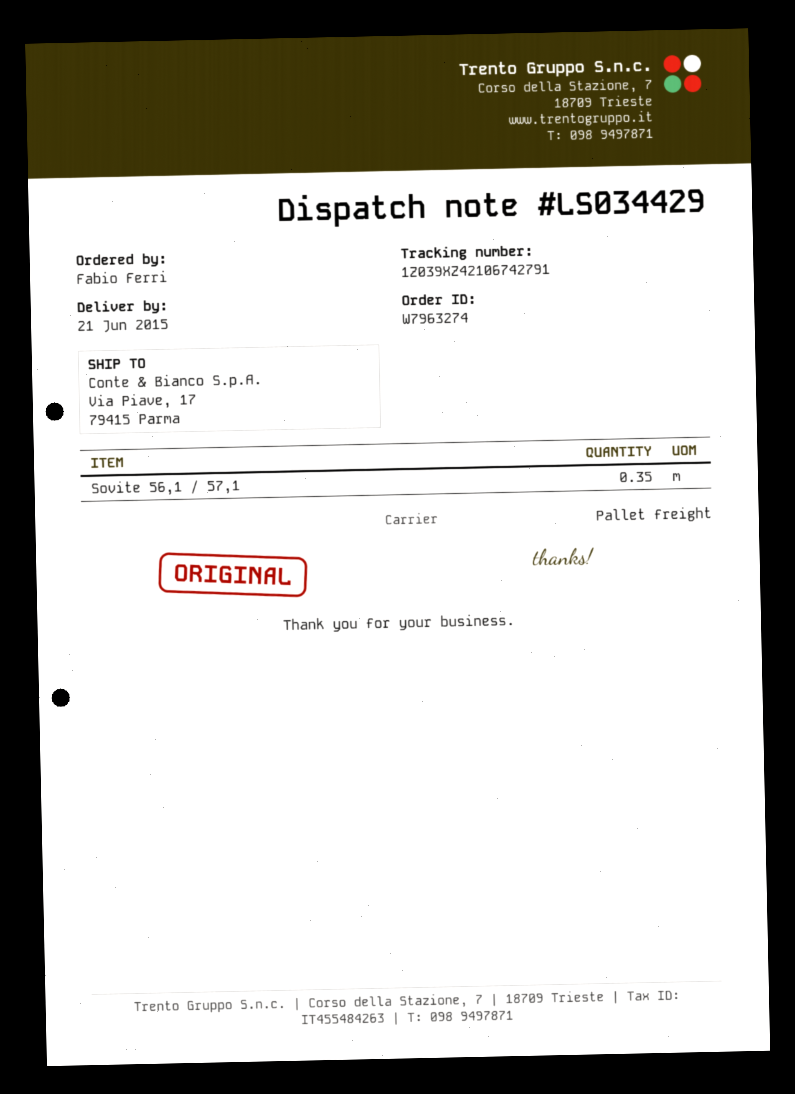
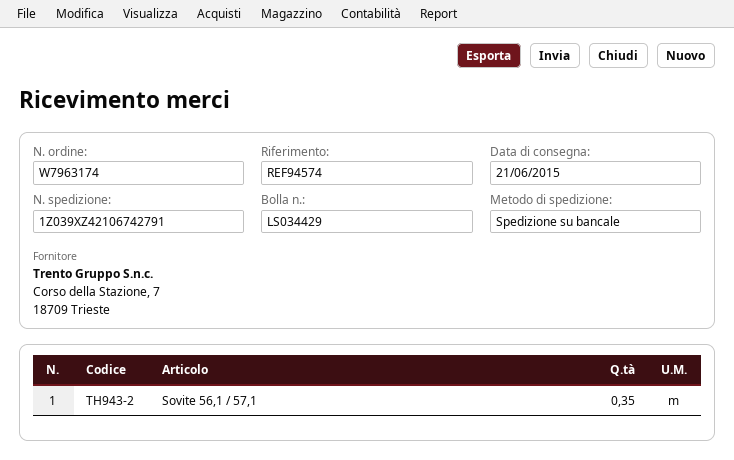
order number: W7963274 -> W7963174

